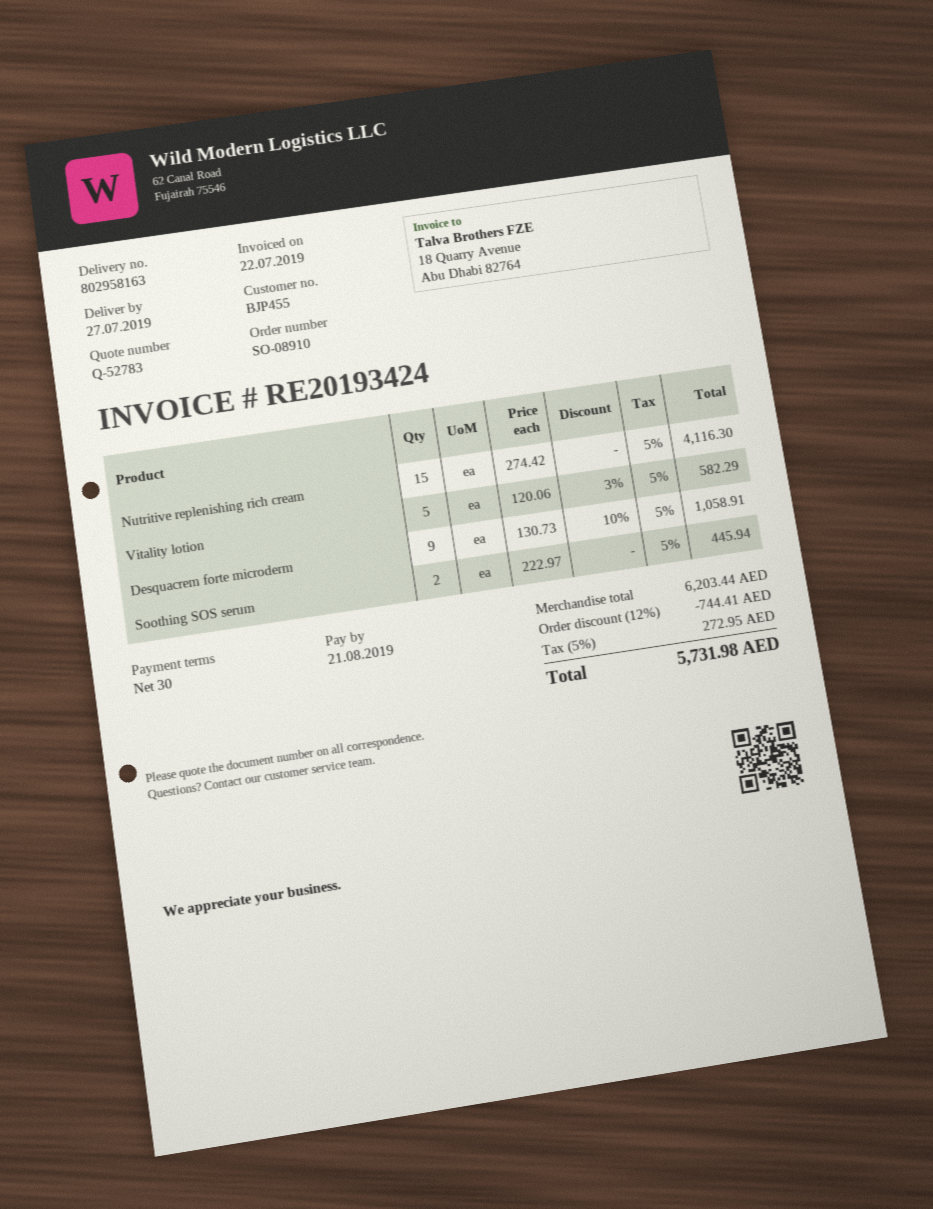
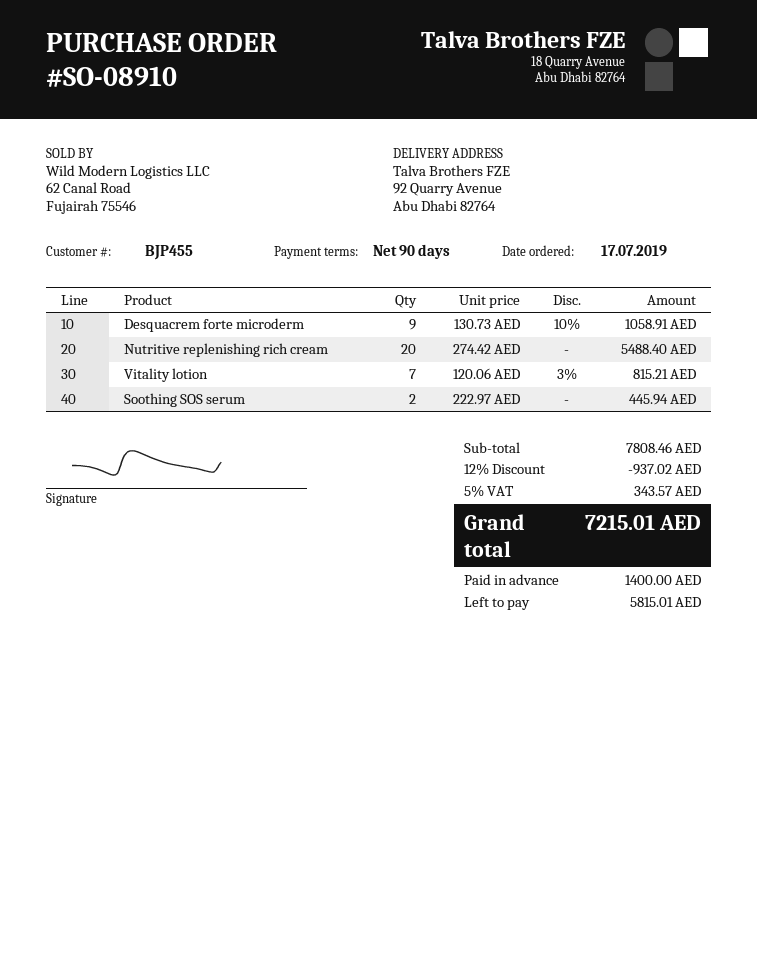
payment terms: 30 days -> 90 days
Nutritive replenishing rich cream: 15 x 274.42 = 4116.30 -> 20 x 274.42 = 5488.40
Vitality lotion: 5 x 120.06 - 3% = 582.29 -> 7 x 120.06 - 3% = 815.21
subtotal: 6203.44 -> 7808.46
discount: 12% = 744.41 -> 12% = 937.02
tax: 5% = 272.95 -> 5% = 343.57
total: 5731.98 -> 7215.01

